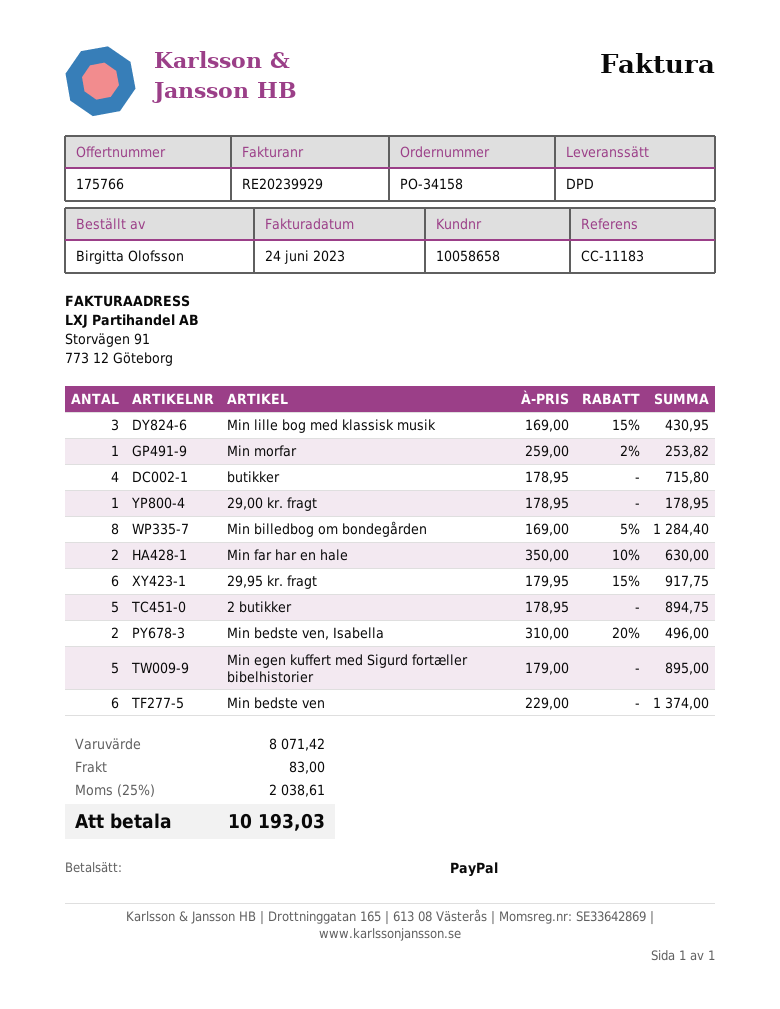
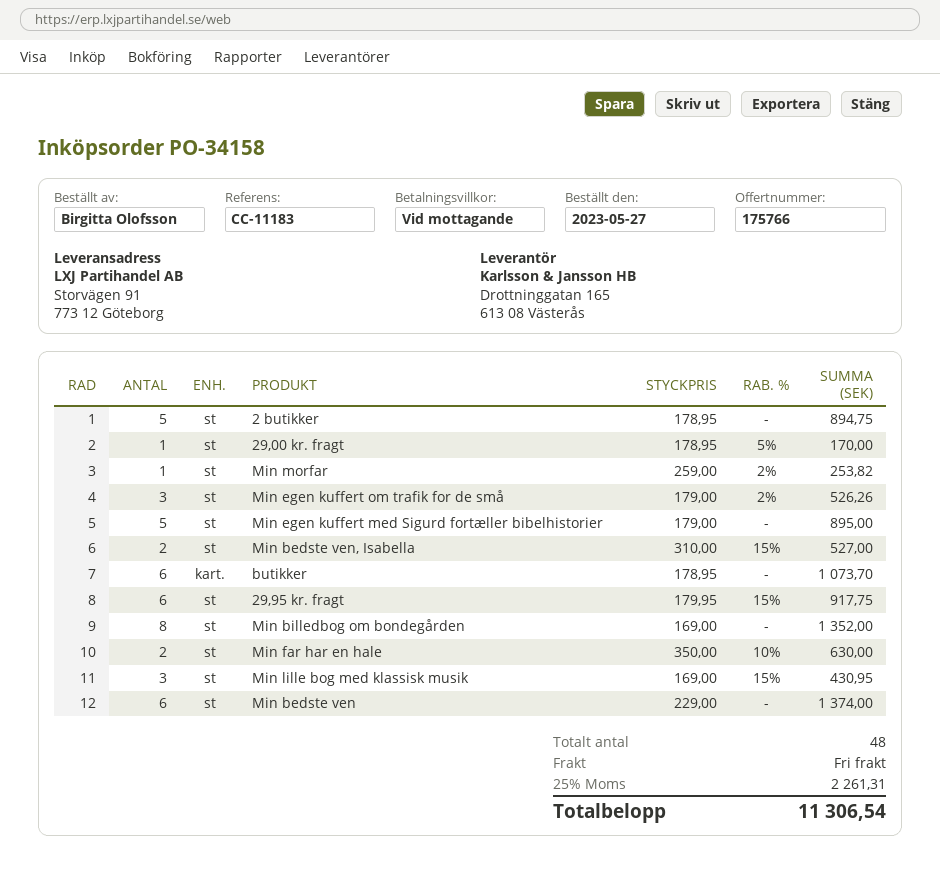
butikker: 4 x 178.95 = 715.80 -> 6 x 178.95 = 1073.70
29,00 kr. fragt: 1 x 178.95 = 178.95 -> 1 x 178.95 - 5% = 170.00
Min billedbog om bondegården: 8 x 169.00 - 5% = 1284.40 -> 8 x 169.00 = 1352.00
Min bedste ven, Isabella: 2 x 310.00 - 20% = 496.00 -> 2 x 310.00 - 15% = 527.00
Min egen kuffert om trafik for de små: none -> 3 x 179.00 - 2% = 526.26
shipping: 83.00 -> 0.00
tax: 25% = 2038.61 -> 25% = 2261.31
total: 10193.03 -> 11306.54

